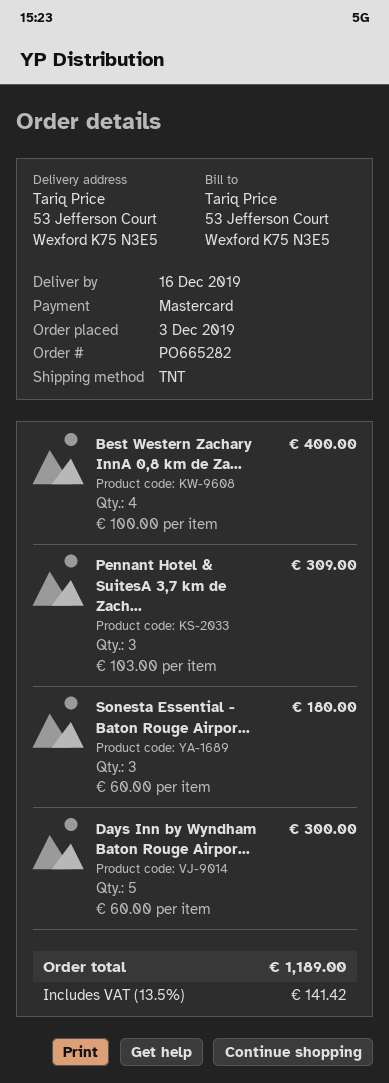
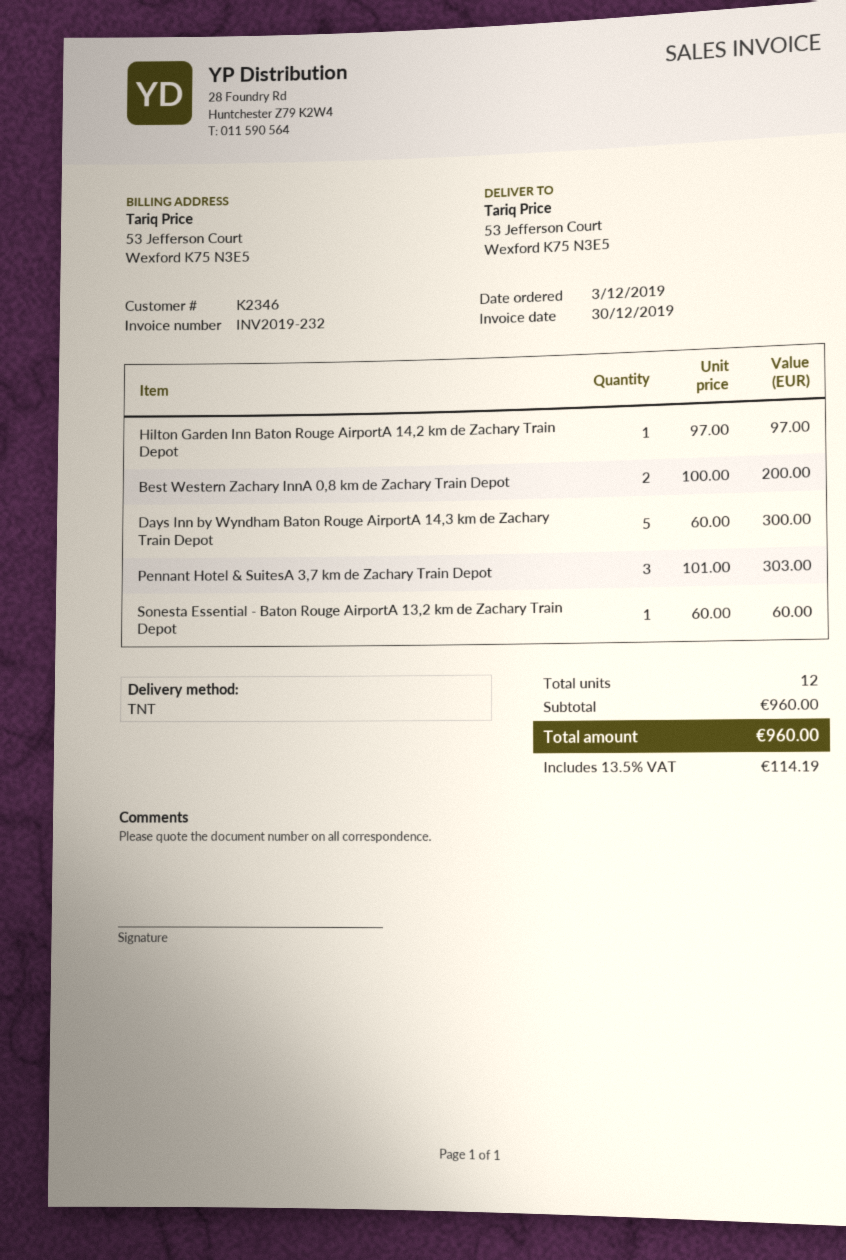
Best Western Zachary InnA 0,8 km de Za...: 4 x 100.00 = 400.00 -> 2 x 100.00 = 200.00
Pennant Hotel & SuitesA 3,7 km de Zach...: 3 x 103.00 = 309.00 -> 3 x 101.00 = 303.00
Sonesta Essential - Baton Rouge Airpor...: 3 x 60.00 = 180.00 -> 1 x 60.00 = 60.00
Hilton Garden Inn Baton Rouge AirportA 14,2 km de Zachary Train Depot: none -> 1 x 97.00 = 97.00
tax: 13.5% = 141.42 -> 13.5% = 114.19
total: 1189.00 -> 960.00

